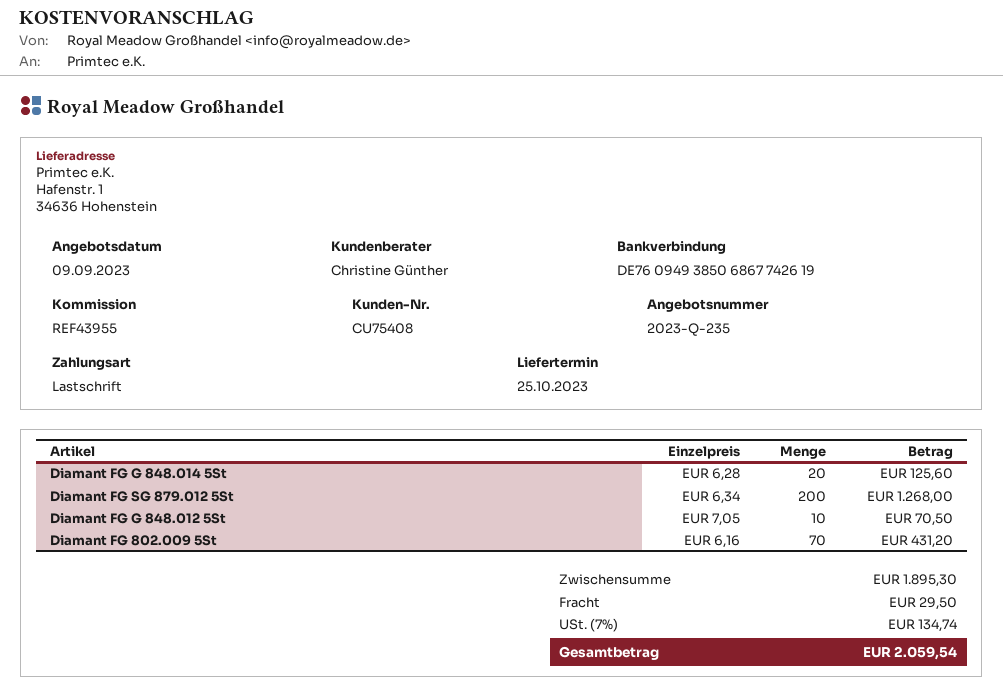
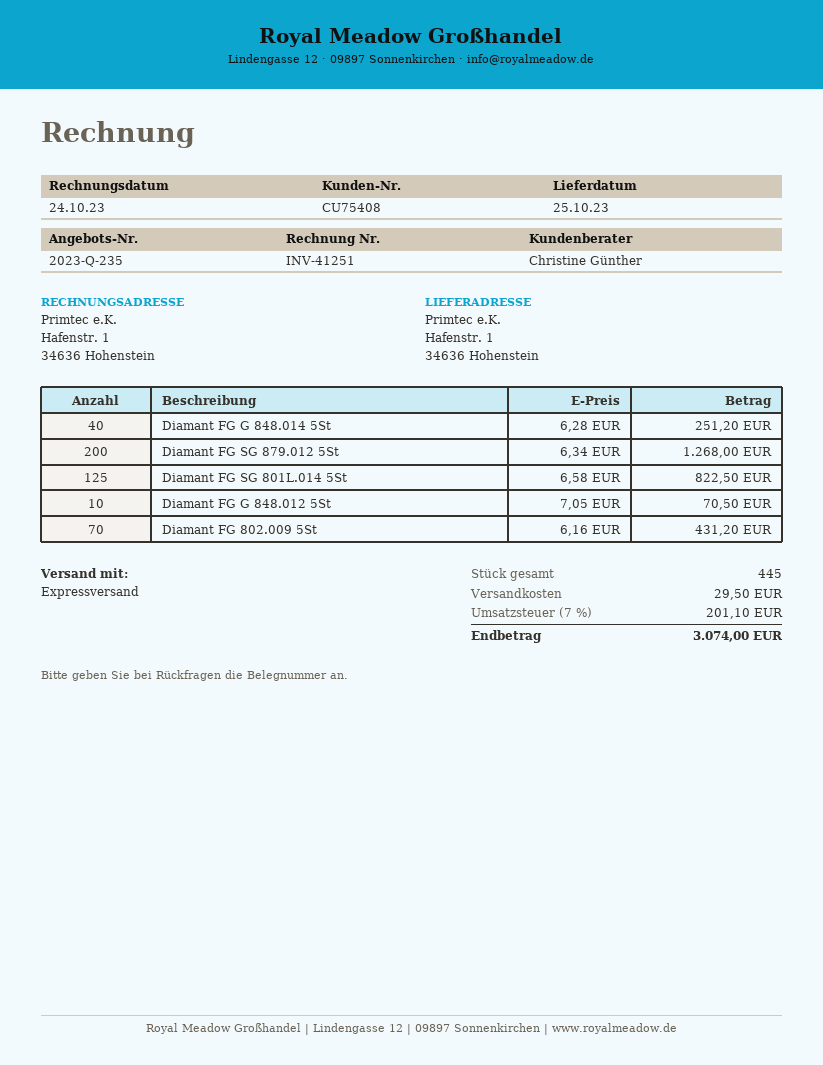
Diamant FG G 848.014 5St: 20 x 6.28 = 125.60 -> 40 x 6.28 = 251.20
Diamant FG SG 801L.014 5St: none -> 125 x 6.58 = 822.50
tax: 7% = 134.74 -> 7% = 201.10
total: 2059.54 -> 3074.00

